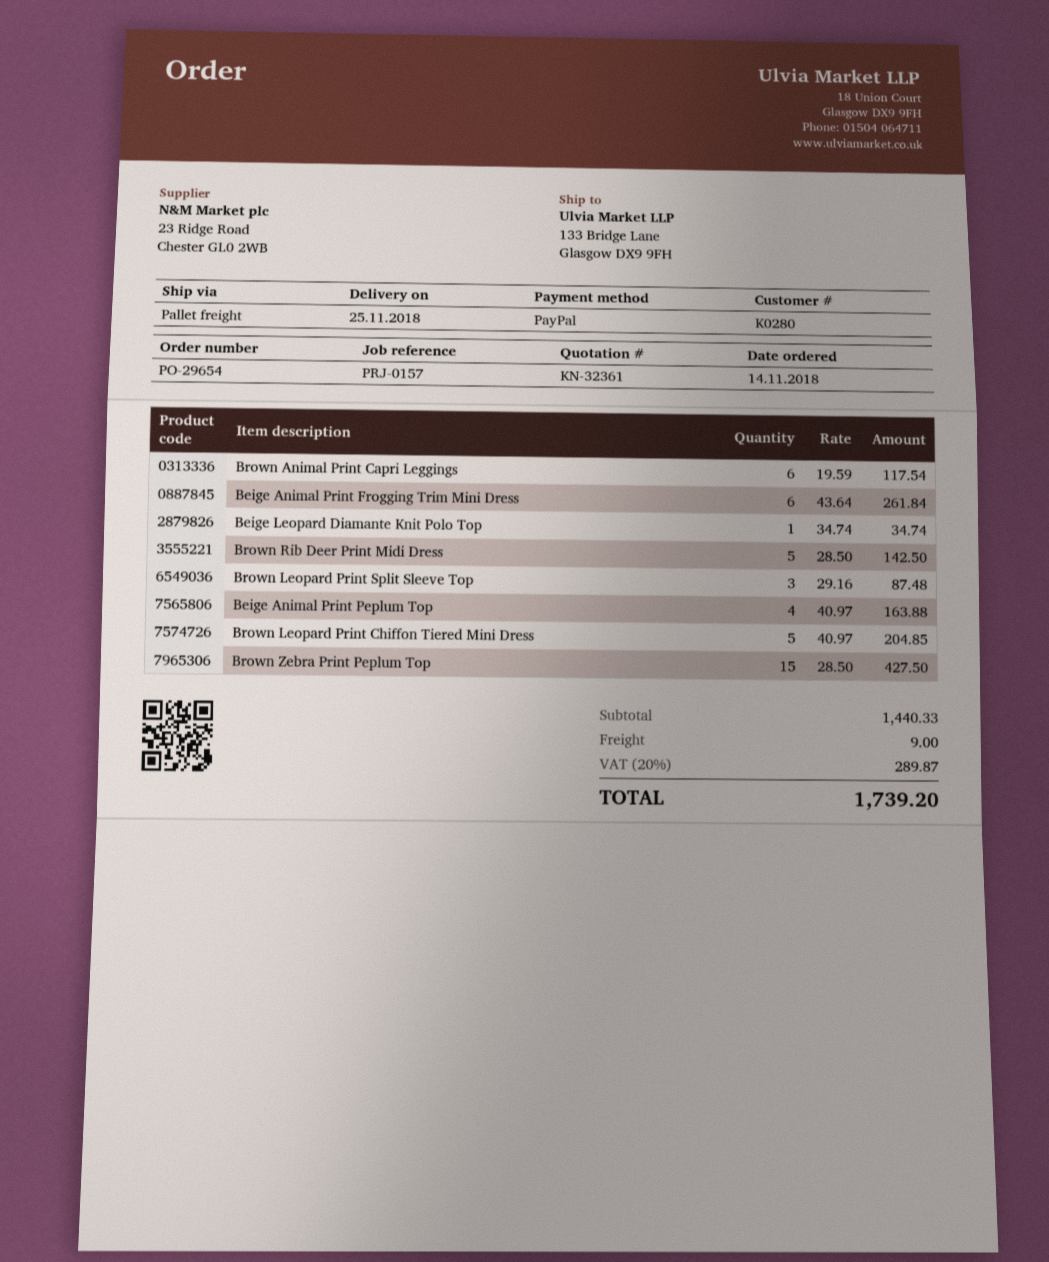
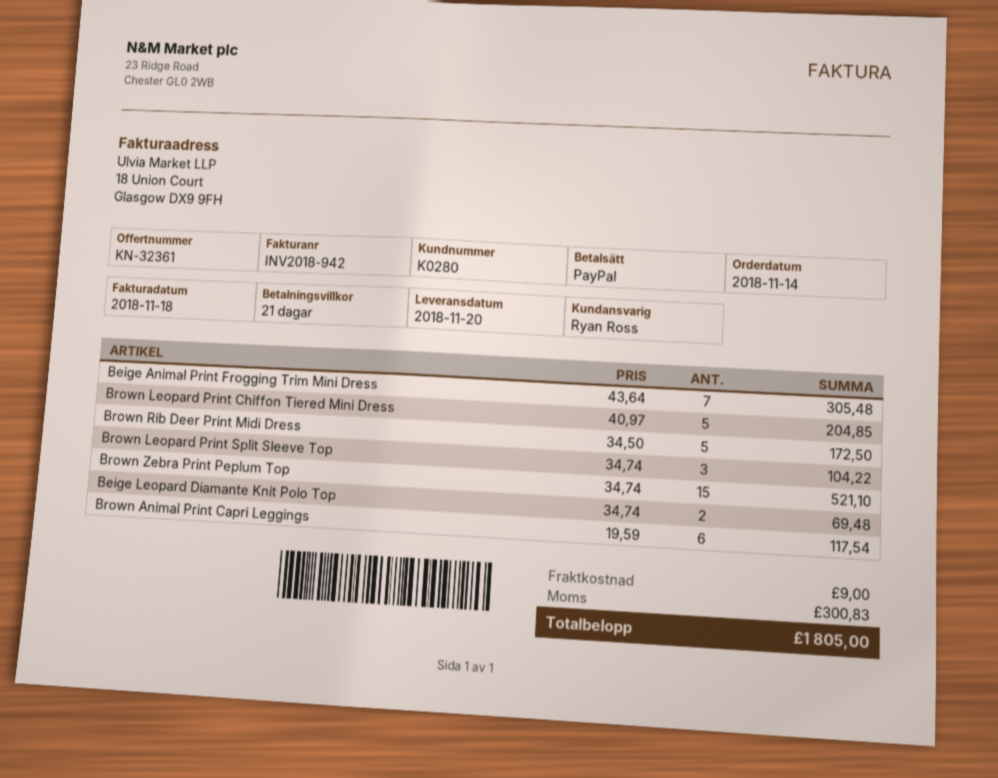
delivery date: 2018-11-25 -> 2018-11-20
Beige Animal Print Frogging Trim Mini Dress: 6 x 43.64 = 261.84 -> 7 x 43.64 = 305.48
Beige Leopard Diamante Knit Polo Top: 1 x 34.74 = 34.74 -> 2 x 34.74 = 69.48
Brown Rib Deer Print Midi Dress: 5 x 28.50 = 142.50 -> 5 x 34.50 = 172.50
Brown Leopard Print Split Sleeve Top: 3 x 29.16 = 87.48 -> 3 x 34.74 = 104.22
Beige Animal Print Peplum Top: 4 x 40.97 = 163.88 -> none
Brown Zebra Print Peplum Top: 15 x 28.50 = 427.50 -> 15 x 34.74 = 521.10
tax: 289.87 -> 300.83
total: 1739.20 -> 1805.00

